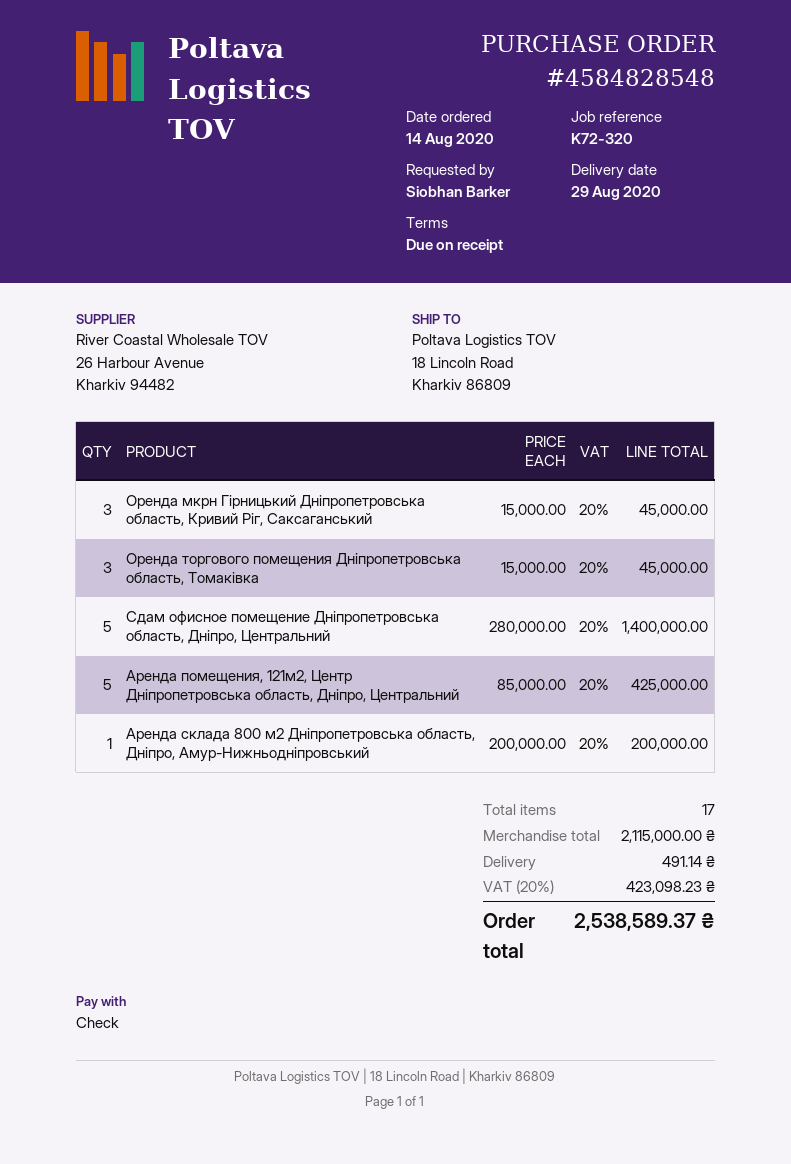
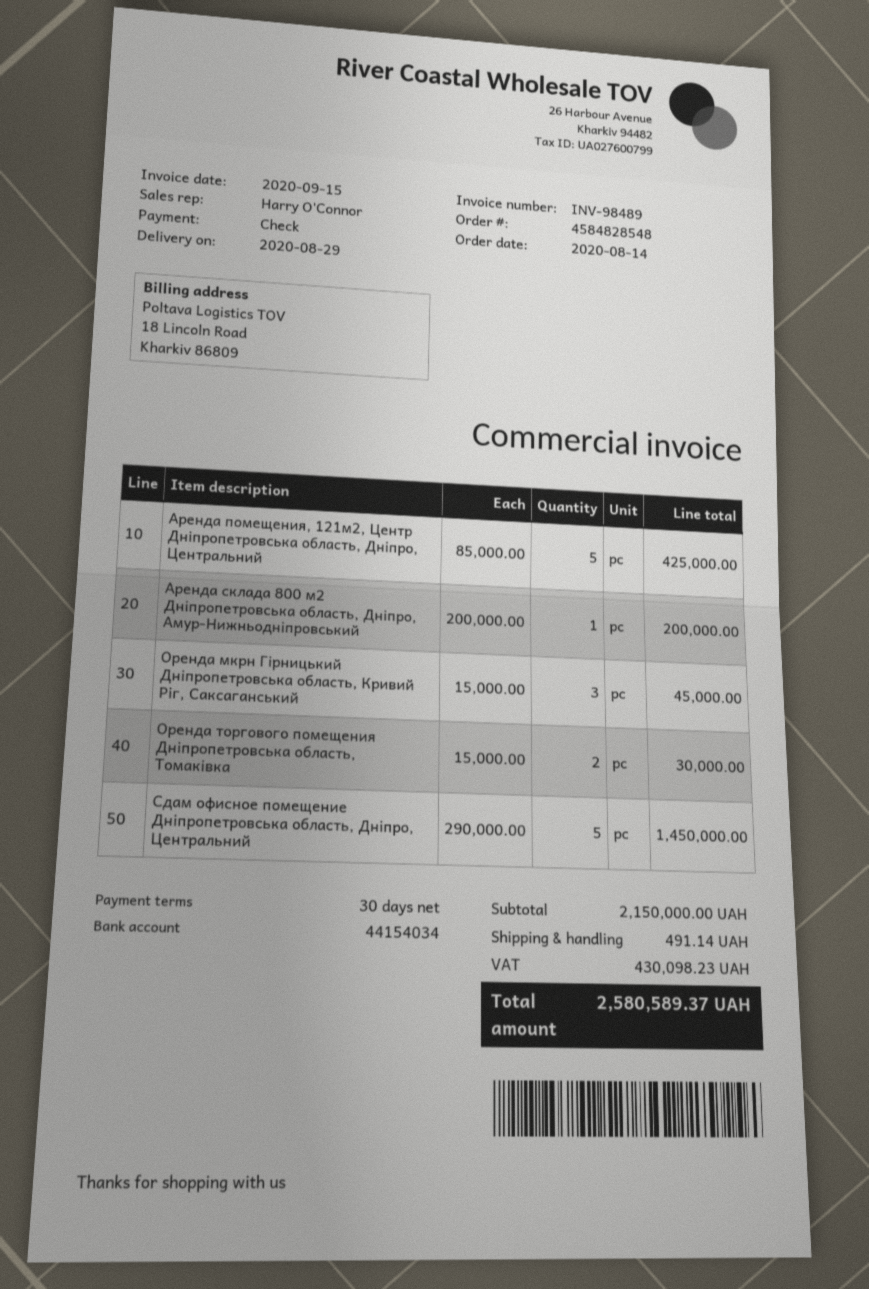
payment terms: on receipt -> 30 days
Оренда торгового помещения Дніпропетровська область, Томаківка: 3 x 15000.00 = 45000.00 -> 2 x 15000.00 = 30000.00
Сдам офисное помещение Дніпропетровська область, Дніпро, Центральний: 5 x 280000.00 = 1400000.00 -> 5 x 290000.00 = 1450000.00
subtotal: 2115000.00 -> 2150000.00
tax: 423098.23 -> 430098.23
total: 2538589.37 -> 2580589.37

